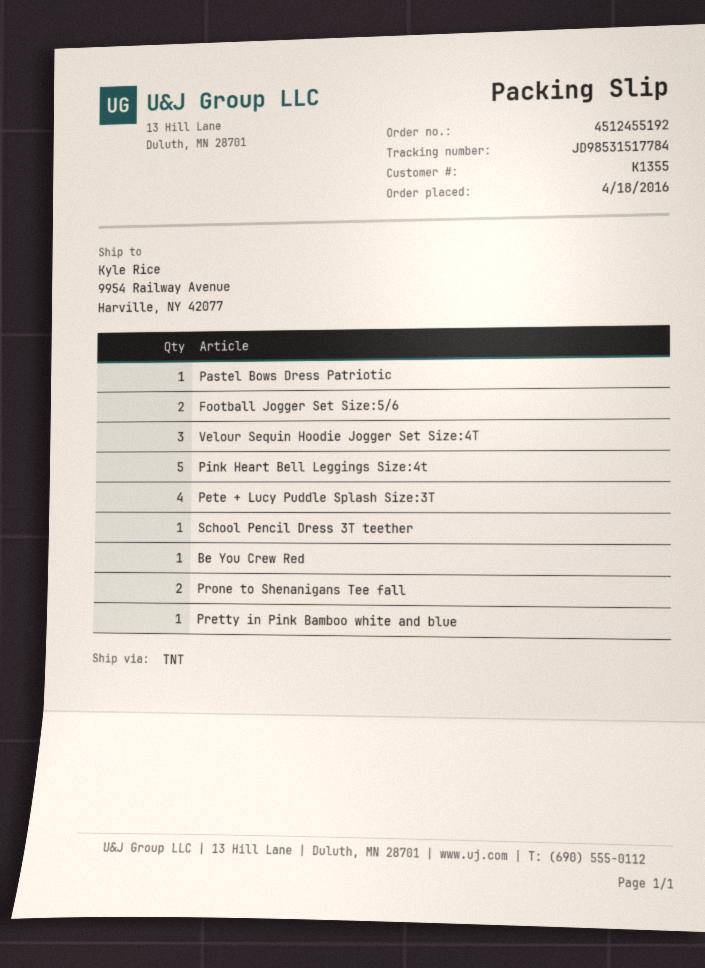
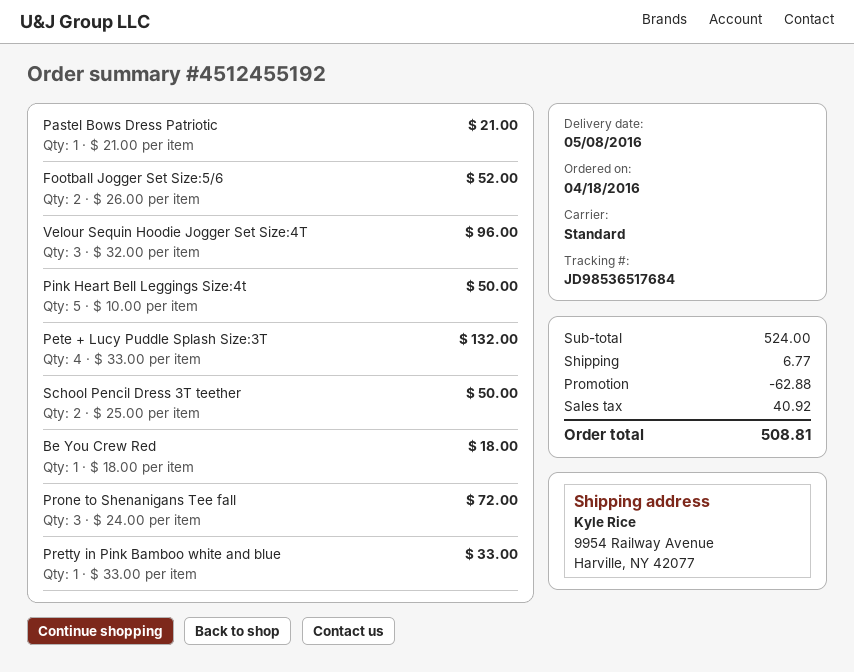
shipping method: TNT -> standard
tracking number: JD98531517784 -> JD98536517684
School Pencil Dress 3T teether: 1 -> 2
Prone to Shenanigans Tee fall: 2 -> 3

